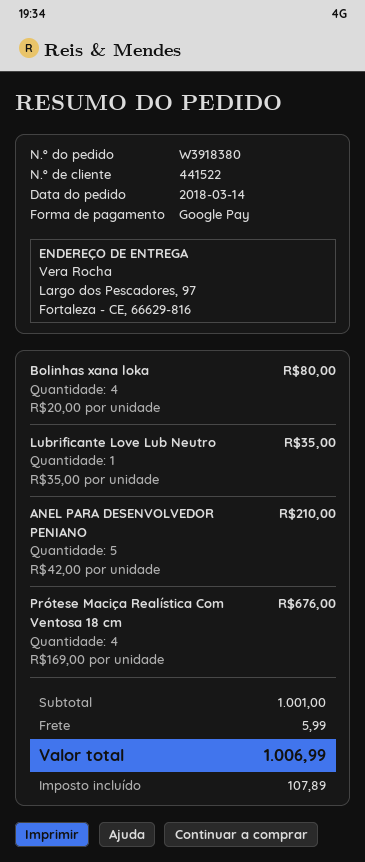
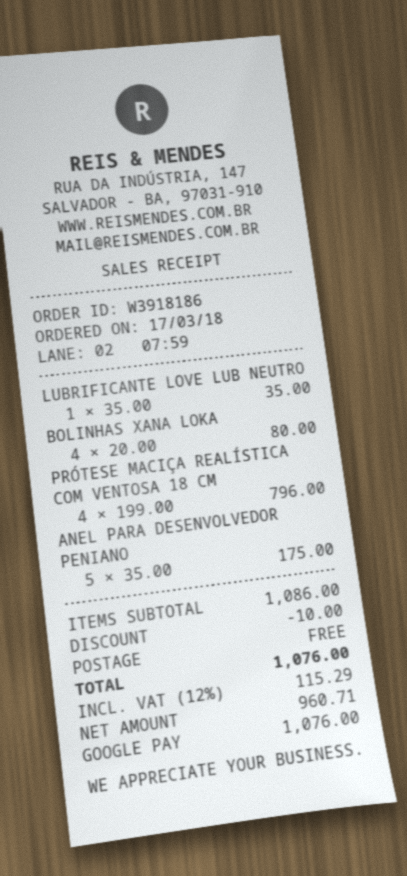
order number: W3918380 -> W3918186
order date: 2018-03-14 -> 2018-03-17
ANEL PARA DESENVOLVEDOR PENIANO: 5 x 42.00 = 210.00 -> 5 x 35.00 = 175.00
Prótese Maciça Realística Com Ventosa 18 cm: 4 x 169.00 = 676.00 -> 4 x 199.00 = 796.00
subtotal: 1001.00 -> 1086.00
discount: none -> 10.00
shipping: 5.99 -> 0.00
tax: 107.89 -> 115.29
total: 1006.99 -> 1076.00

